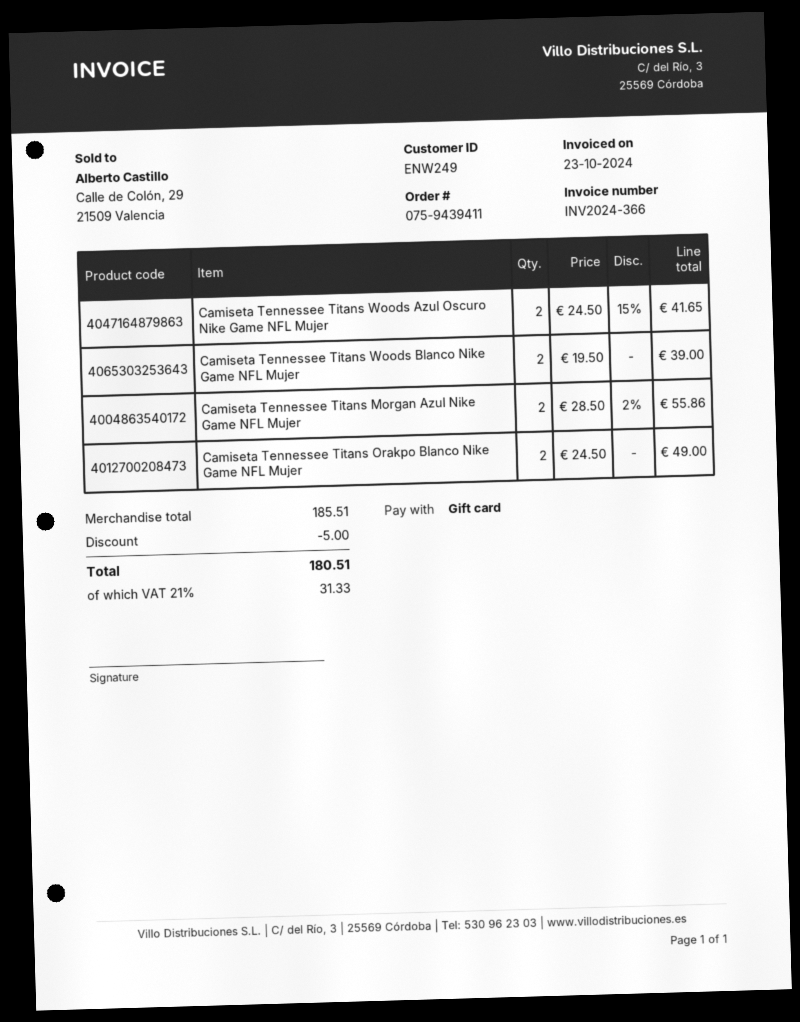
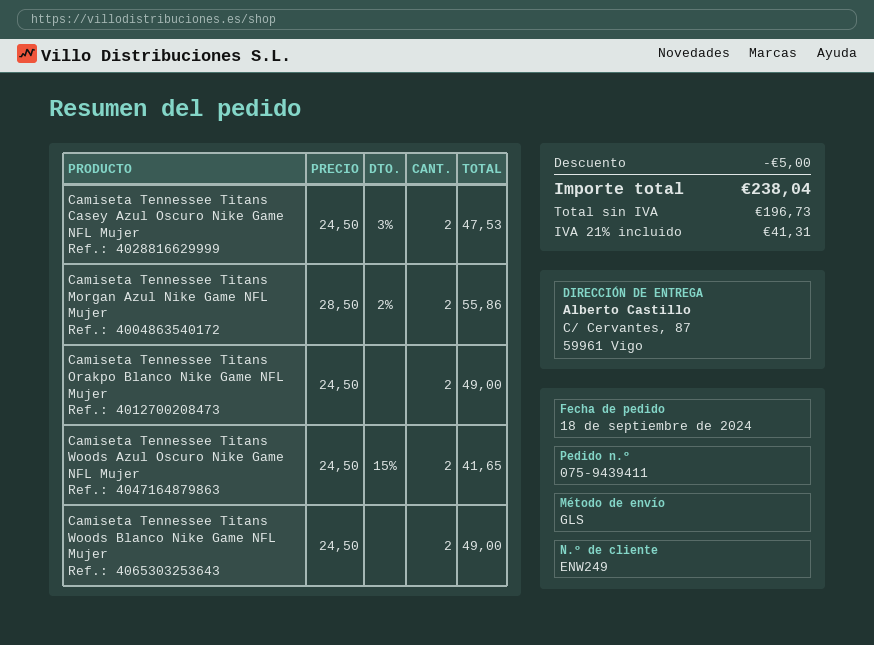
Camiseta Tennessee Titans Woods Blanco Nike Game NFL Mujer: 2 x 19.50 = 39.00 -> 2 x 24.50 = 49.00
Camiseta Tennessee Titans Casey Azul Oscuro Nike Game NFL Mujer: none -> 2 x 24.50 - 3% = 47.53
tax: 21% = 31.33 -> 21% = 41.31
total: 180.51 -> 238.04

